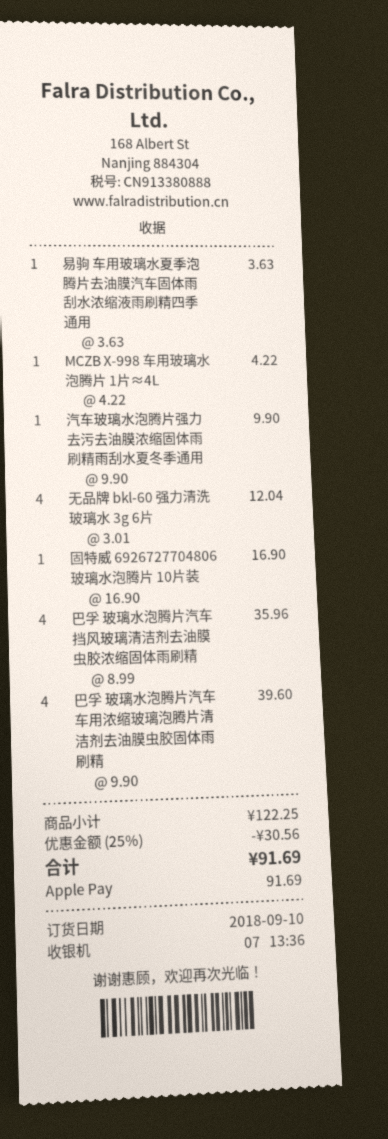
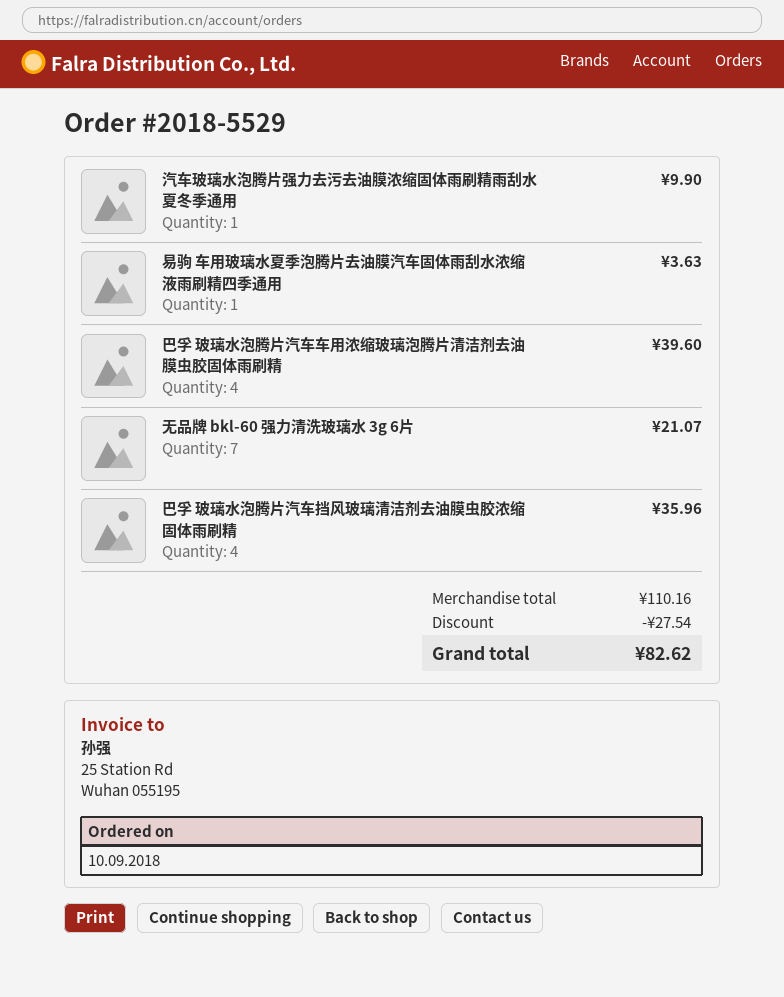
MCZB X-998 车用玻璃水泡腾片 1片≈4L: 1 for 4.22 -> none
无品牌 bkl-60 强力清洗玻璃水 3g 6片: 4 for 12.04 -> 7 for 21.07
固特威 6926727704806 玻璃水泡腾片 10片装: 1 for 16.90 -> none
subtotal: 122.25 -> 110.16
discount: 30.56 -> 27.54
total: 91.69 -> 82.62

